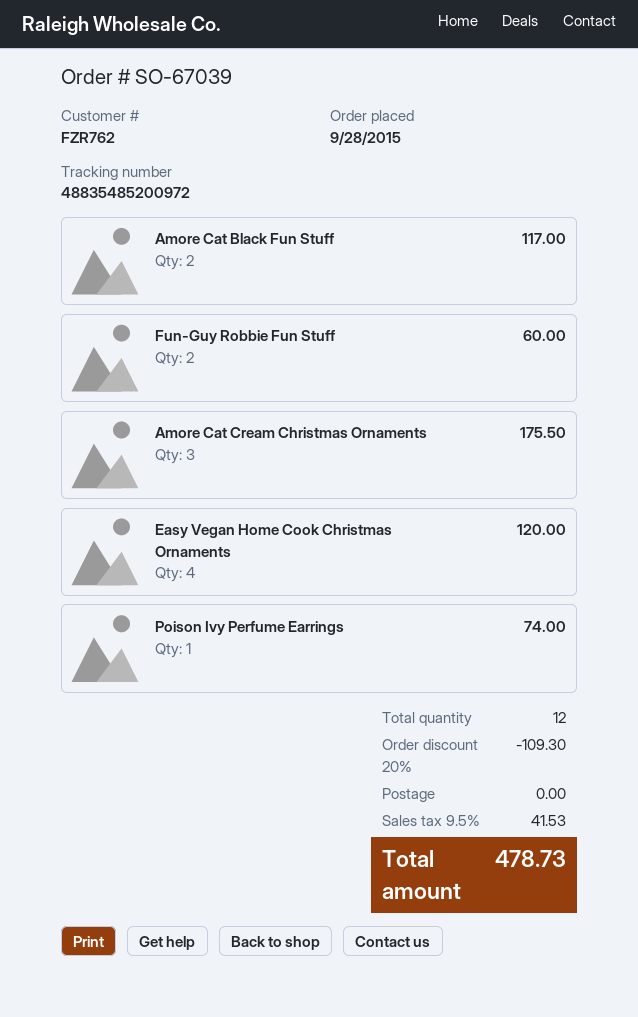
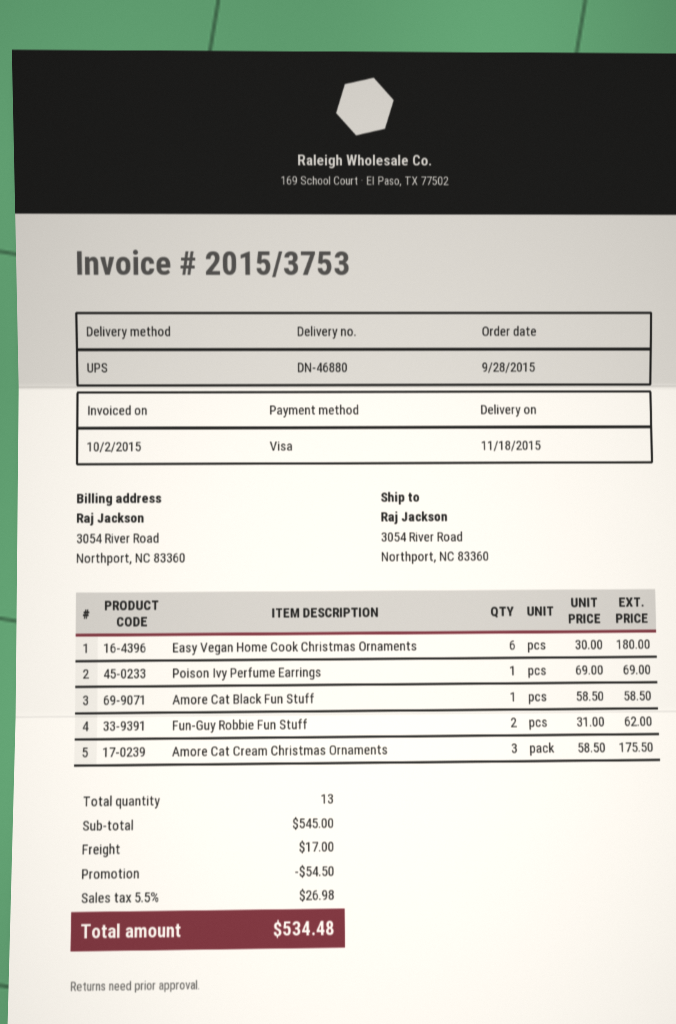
Amore Cat Black Fun Stuff: 2 for 117.00 -> 1 for 58.50
Fun-Guy Robbie Fun Stuff: 2 for 60.00 -> 2 for 62.00
Easy Vegan Home Cook Christmas Ornaments: 4 for 120.00 -> 6 for 180.00
Poison Ivy Perfume Earrings: 1 for 74.00 -> 1 for 69.00
total quantity: 12 -> 13
discount: 109.30 -> 54.50
shipping: 0.00 -> 17.00
tax: 9.5% = 41.53 -> 5.5% = 26.98
total: 478.73 -> 534.48

